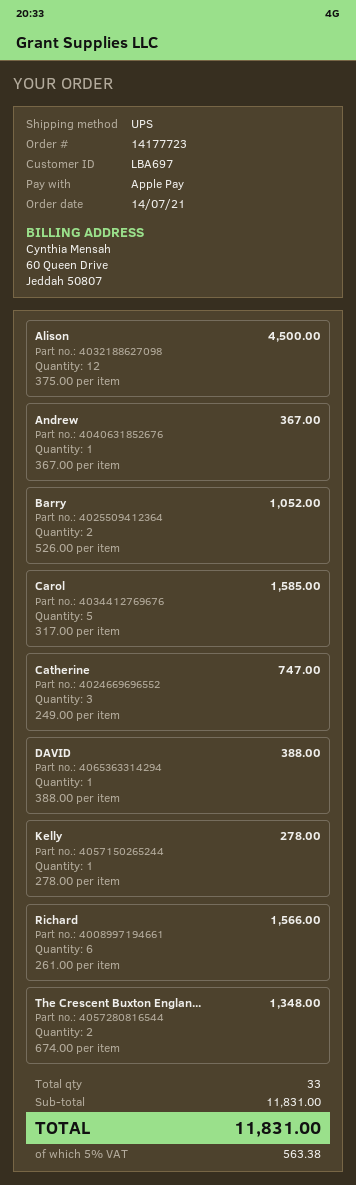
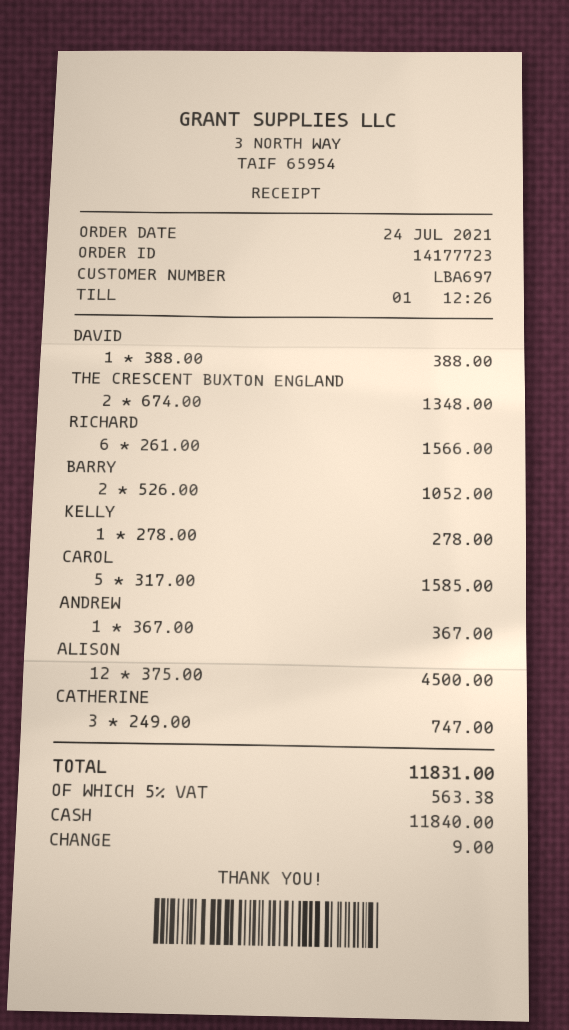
order date: 2021-07-14 -> 2021-07-24
payment method: Apple Pay -> cash

